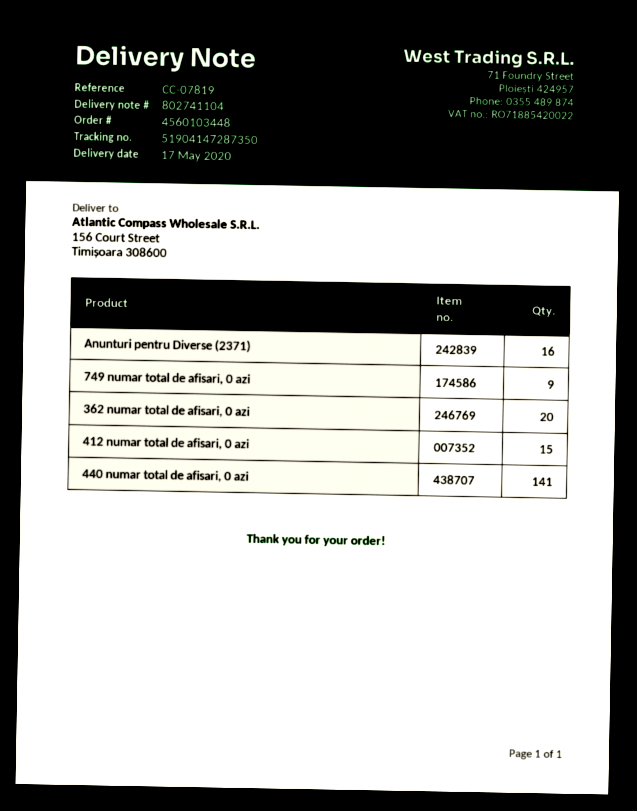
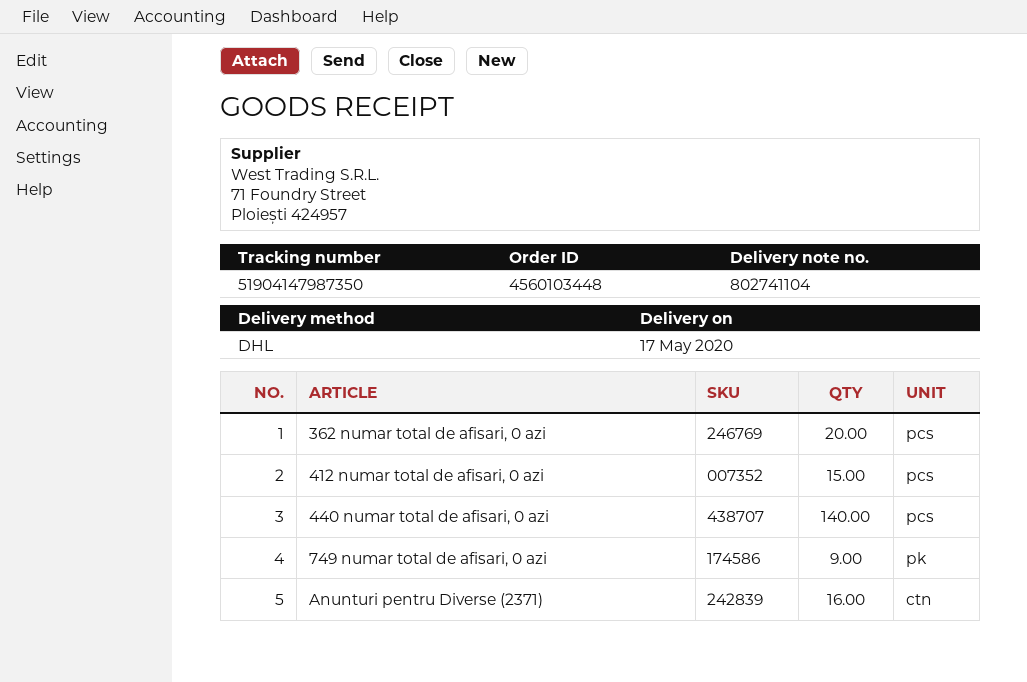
tracking number: 51904147287350 -> 51904147987350
440 numar total de afisari, 0 azi: 141 -> 140

